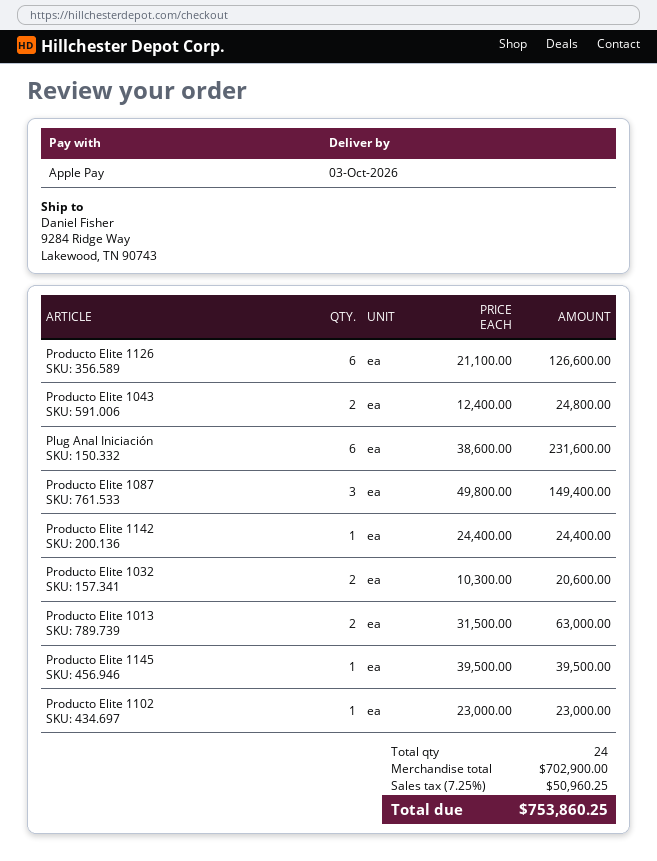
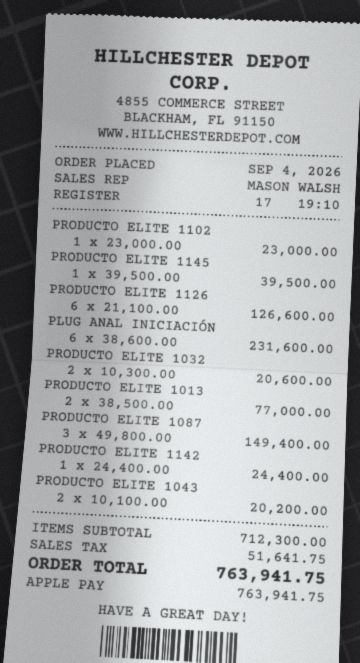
Producto Elite 1043: 2 x 12400.00 = 24800.00 -> 2 x 10100.00 = 20200.00
Producto Elite 1013: 2 x 31500.00 = 63000.00 -> 2 x 38500.00 = 77000.00
subtotal: 702900.00 -> 712300.00
tax: 50960.25 -> 51641.75
total: 753860.25 -> 763941.75

